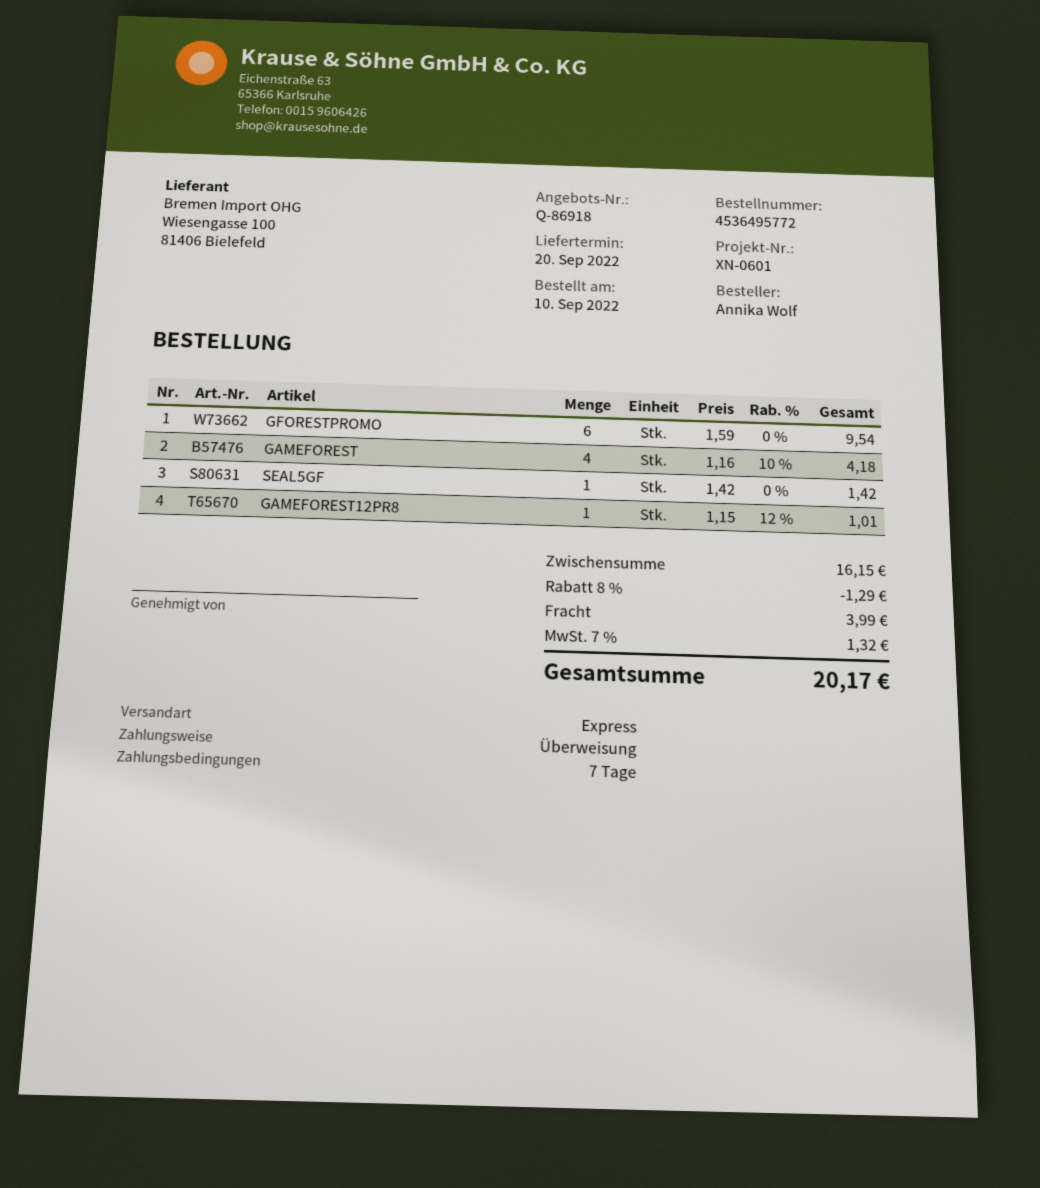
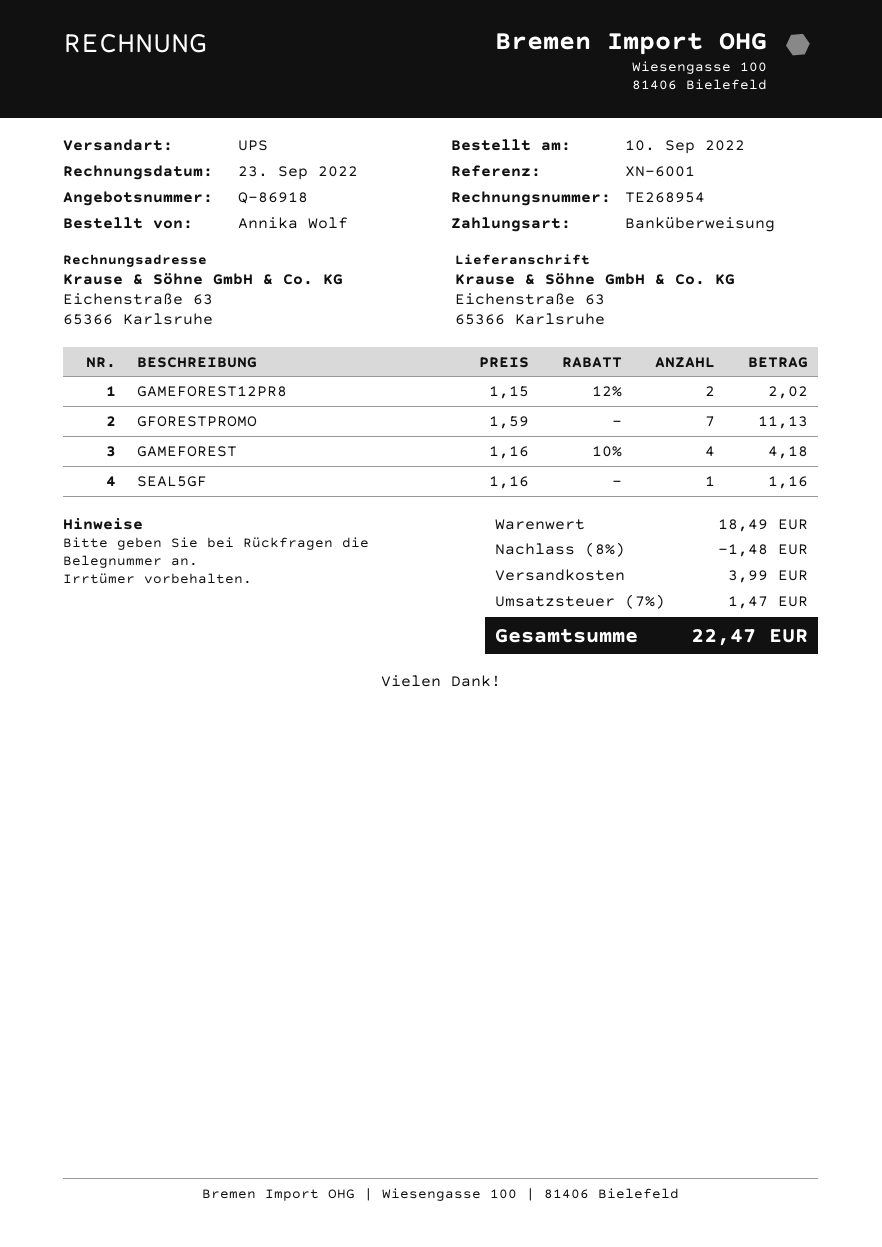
reference: XN-0601 -> XN-6001
shipping method: express -> UPS
GFORESTPROMO: 6 x 1.59 = 9.54 -> 7 x 1.59 = 11.13
SEAL5GF: 1 x 1.42 = 1.42 -> 1 x 1.16 = 1.16
GAMEFOREST12PR8: 1 x 1.15 - 12% = 1.01 -> 2 x 1.15 - 12% = 2.02
subtotal: 16.15 -> 18.49
discount: 8% = 1.29 -> 8% = 1.48
tax: 7% = 1.32 -> 7% = 1.47
total: 20.17 -> 22.47

